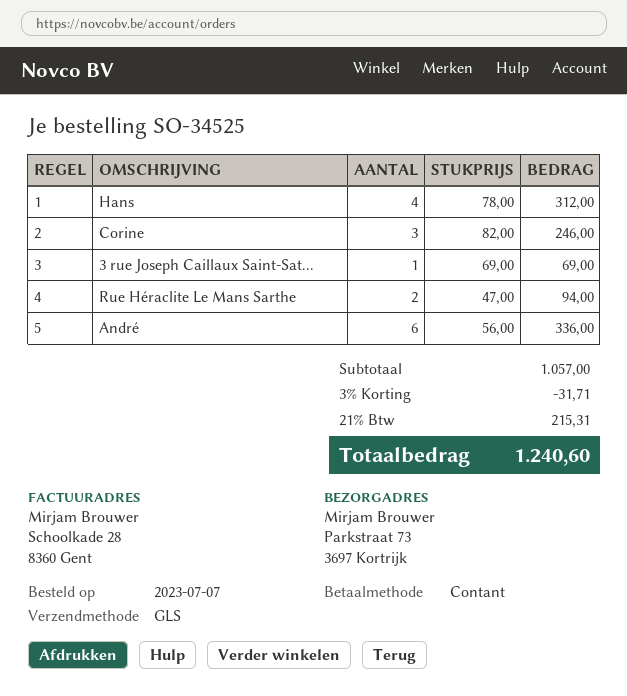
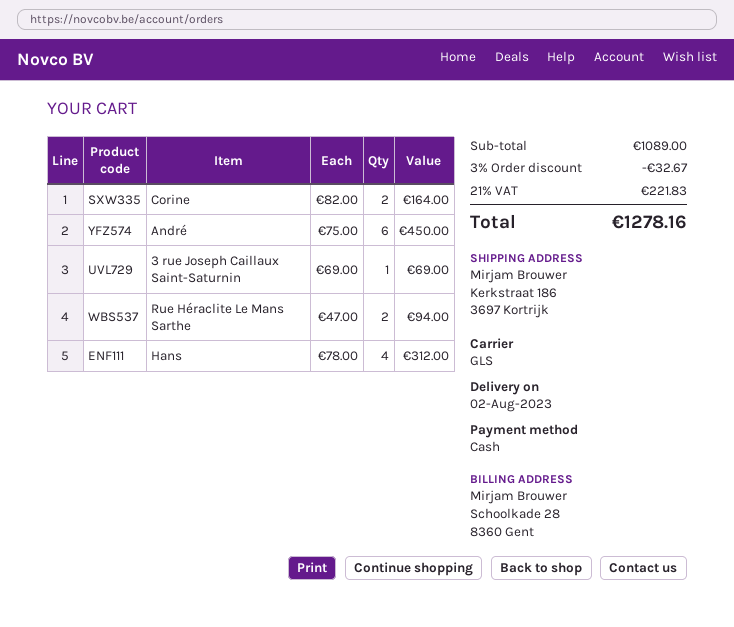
ship to: Parkstraat 73, 3697 Kortrijk -> Kerkstraat 186, 3697 Kortrijk
Corine: 3 x 82.00 = 246.00 -> 2 x 82.00 = 164.00
André: 6 x 56.00 = 336.00 -> 6 x 75.00 = 450.00
subtotal: 1057.00 -> 1089.00
discount: 3% = 31.71 -> 3% = 32.67
tax: 21% = 215.31 -> 21% = 221.83
total: 1240.60 -> 1278.16

